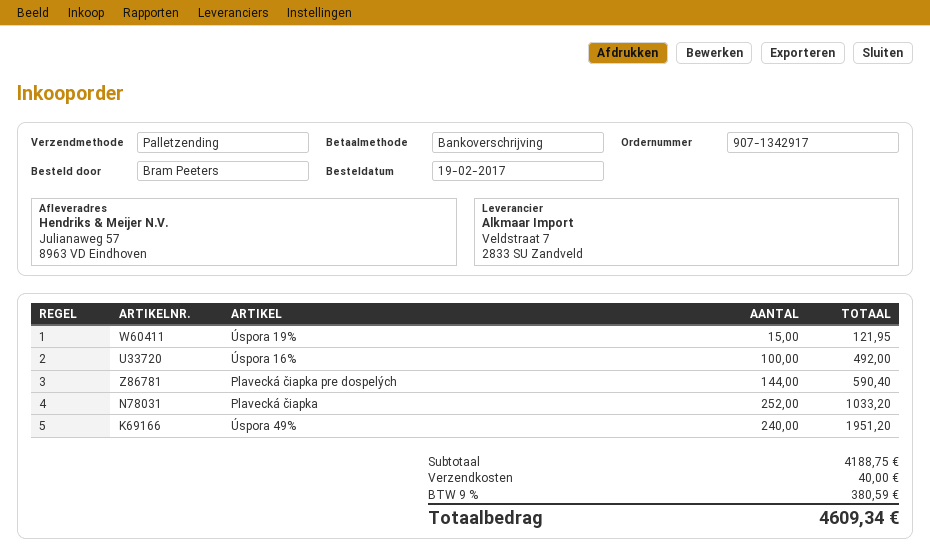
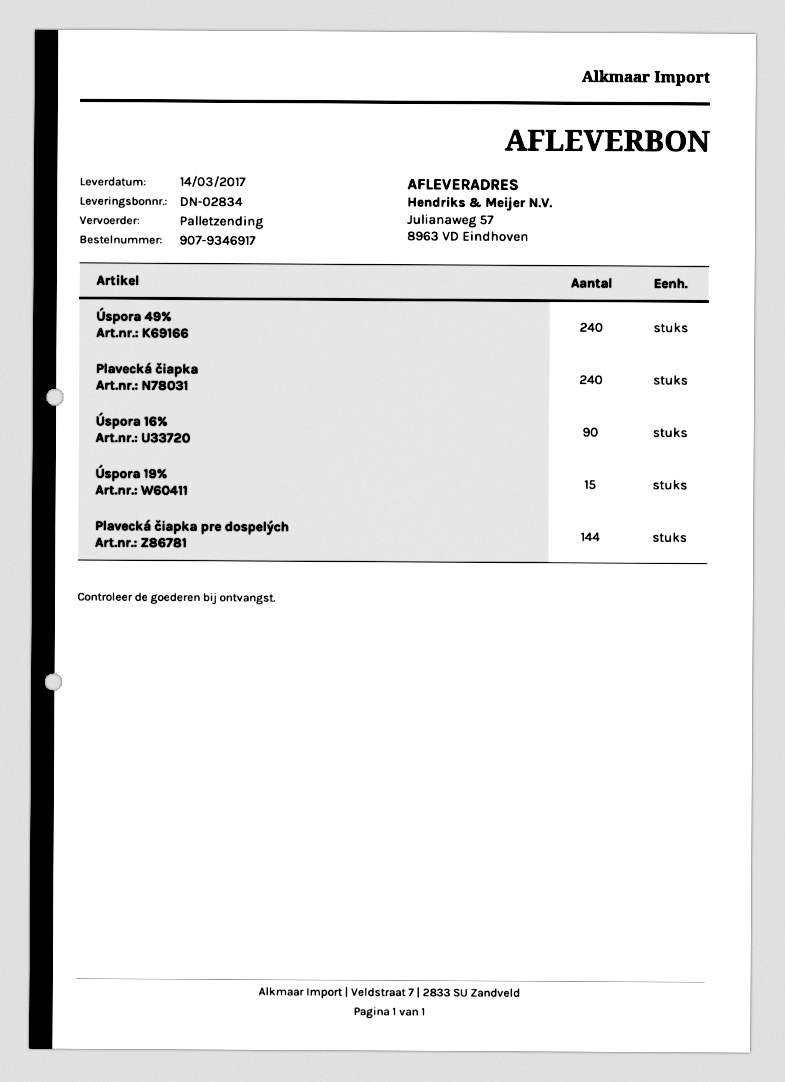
order number: 907-1342917 -> 907-9346917
Úspora 16%: 100 -> 90
Plavecká čiapka: 252 -> 240

